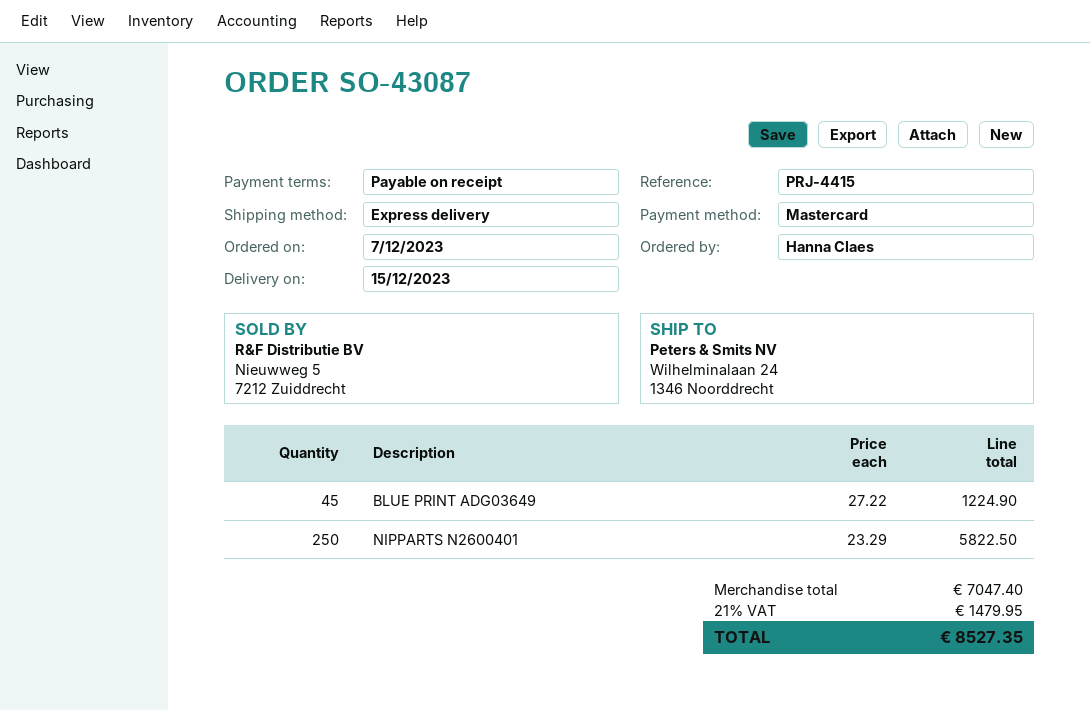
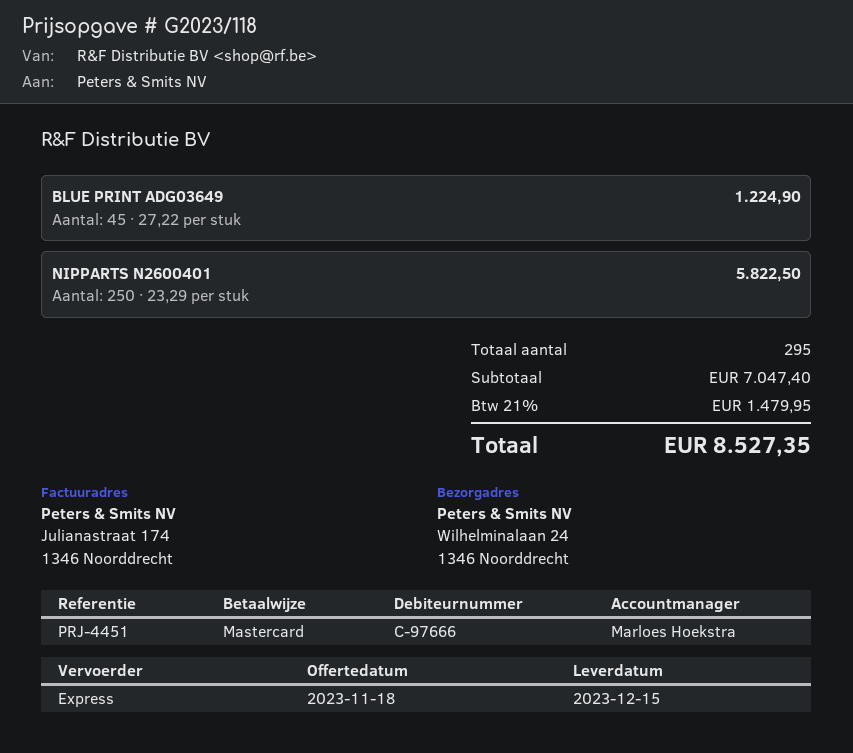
reference: PRJ-4415 -> PRJ-4451

